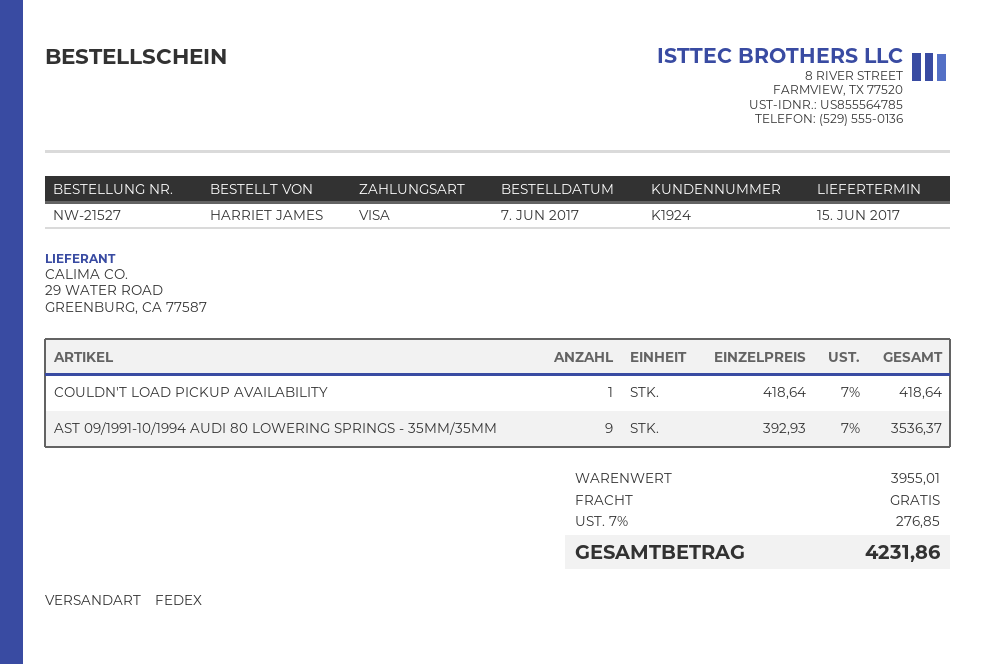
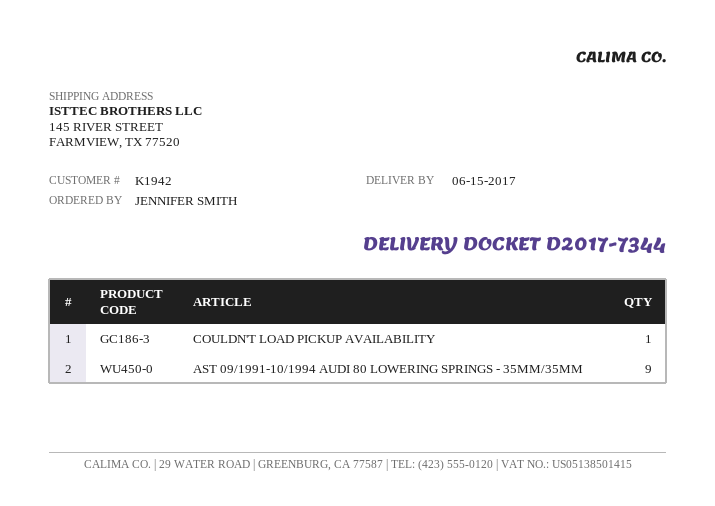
customer number: K1924 -> K1942
ordered by: HARRIET JAMES -> JENNIFER SMITH

